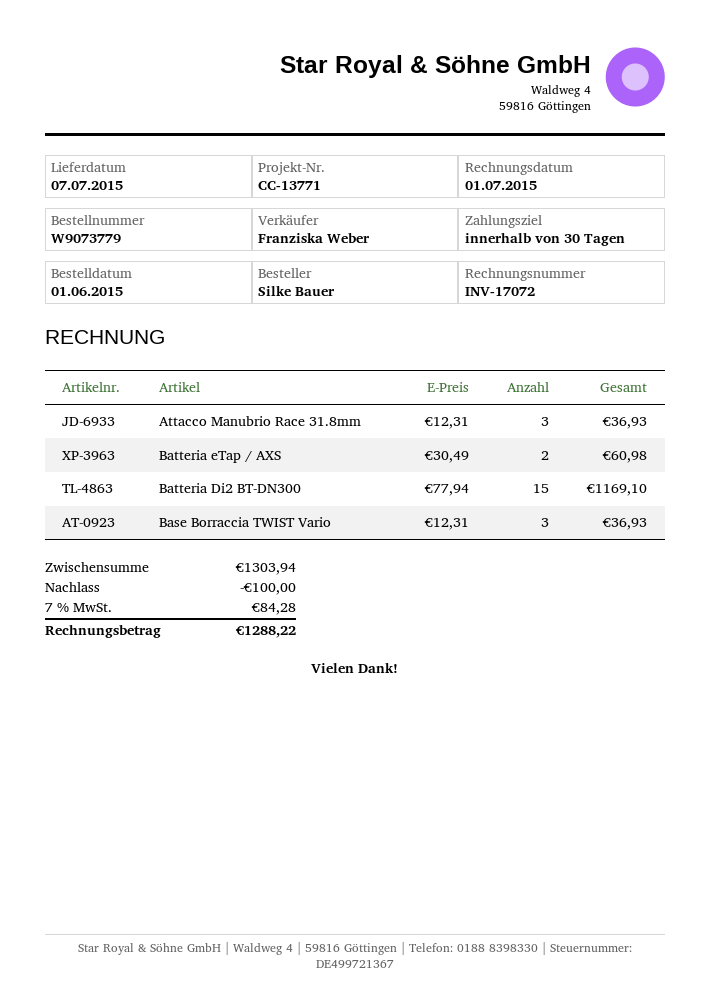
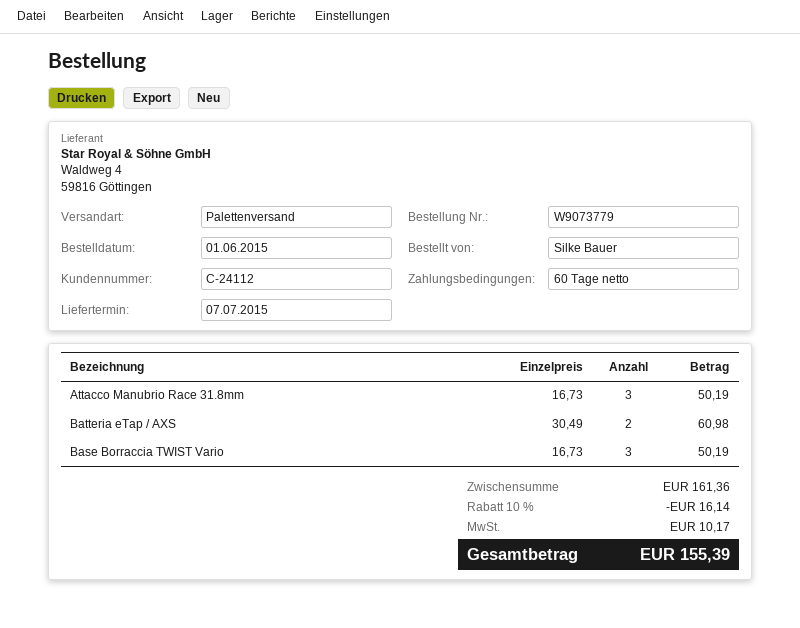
payment terms: 30 days -> 60 days
Attacco Manubrio Race 31.8mm: 3 x 12.31 = 36.93 -> 3 x 16.73 = 50.19
Batteria Di2 BT-DN300: 15 x 77.94 = 1169.10 -> none
Base Borraccia TWIST Vario: 3 x 12.31 = 36.93 -> 3 x 16.73 = 50.19
subtotal: 1303.94 -> 161.36
discount: 100.00 -> 16.14
tax: 84.28 -> 10.17
total: 1288.22 -> 155.39

